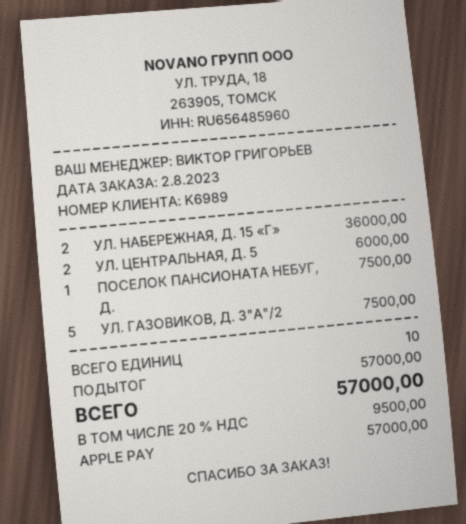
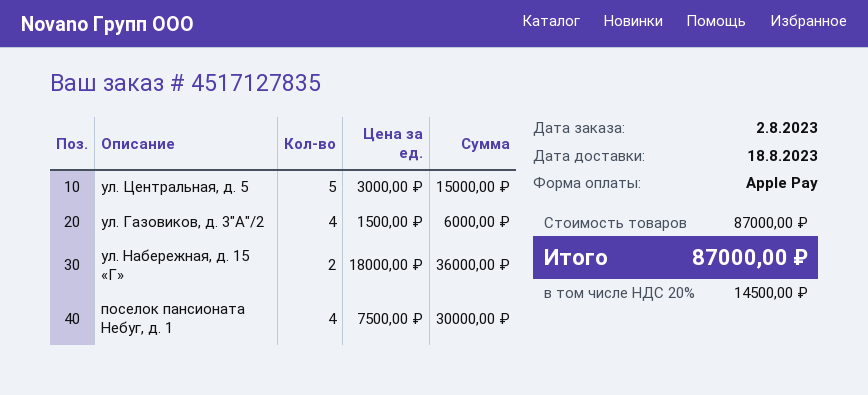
УЛ. ЦЕНТРАЛЬНАЯ, Д. 5: 2 for 6000.00 -> 5 for 15000.00
ПОСЕЛОК ПАНСИОНАТА НЕБУГ, Д.: 1 for 7500.00 -> 4 for 30000.00
УЛ. ГАЗОВИКОВ, Д. 3"А"/2: 5 for 7500.00 -> 4 for 6000.00
subtotal: 57000.00 -> 87000.00
tax: 20% = 9500.00 -> 20% = 14500.00
total: 57000.00 -> 87000.00

